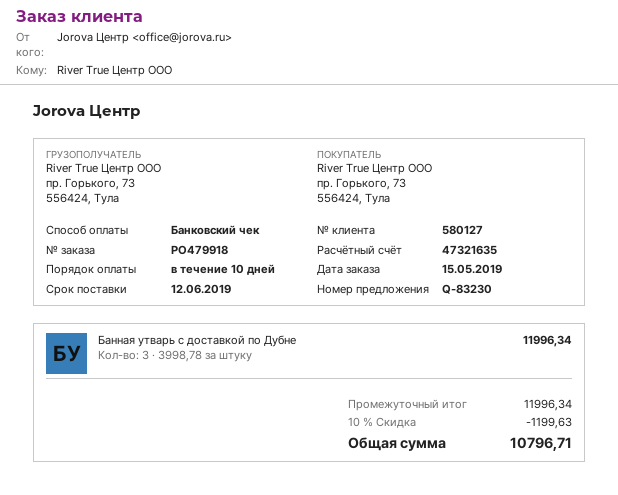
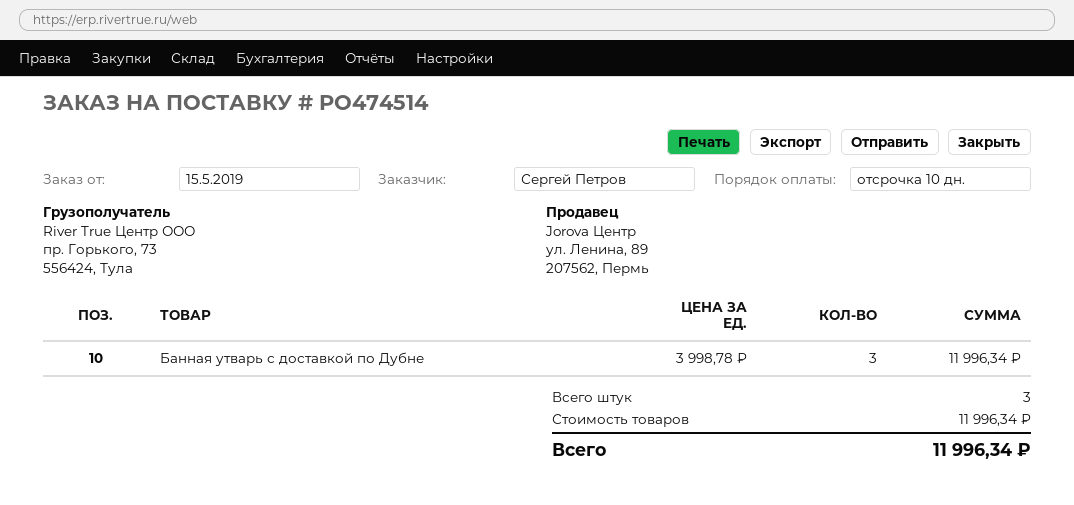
order number: PO479918 -> PO474514
discount: 10% = 1199.63 -> none
total: 10796.71 -> 11996.34

